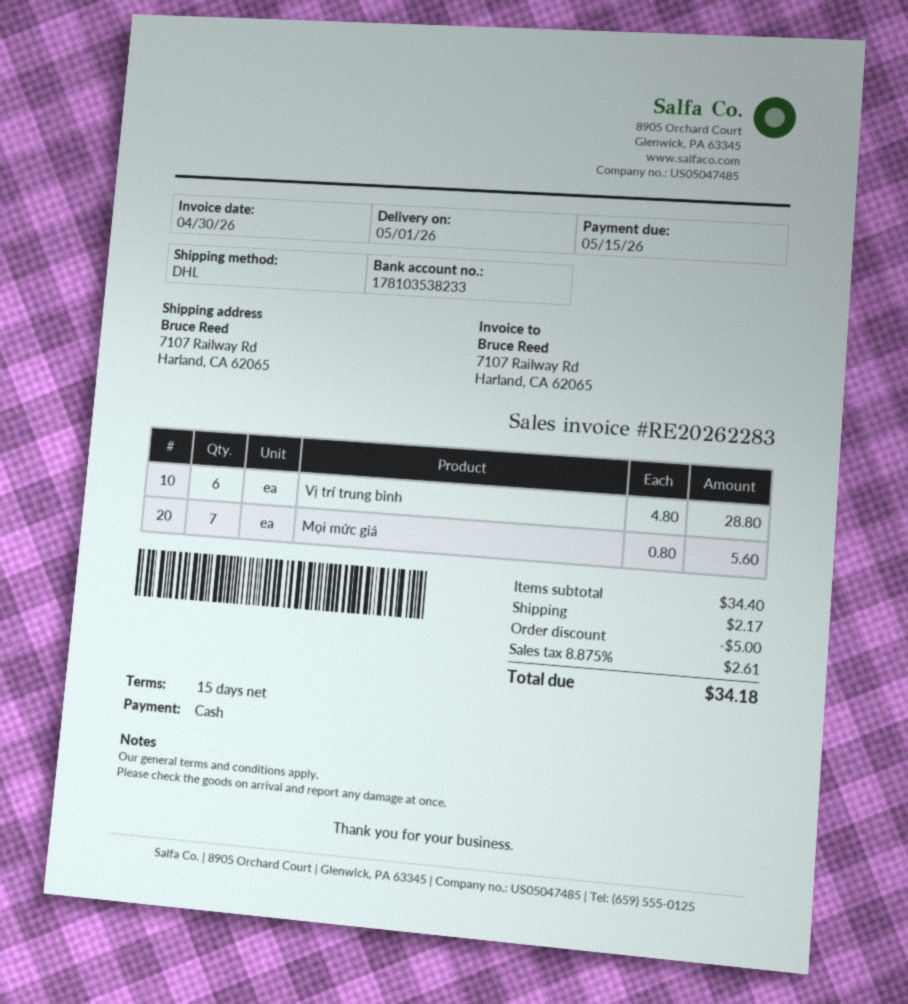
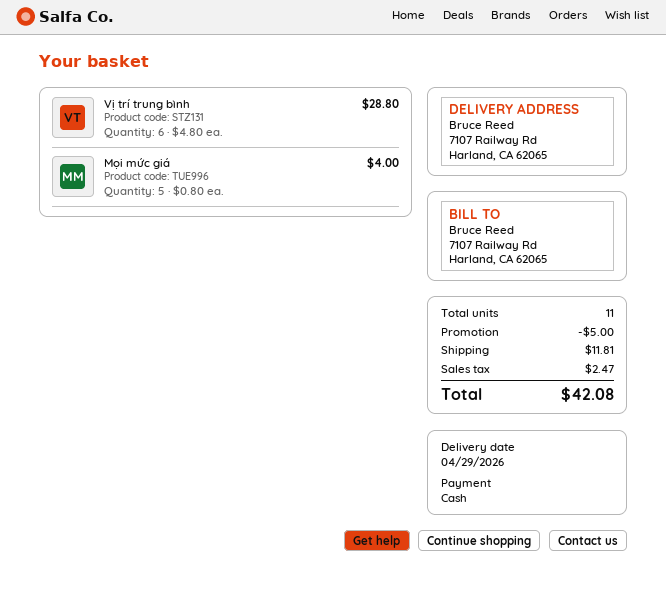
delivery date: 2026-05-01 -> 2026-04-29
Mọi mức giá: 7 x 0.80 = 5.60 -> 5 x 0.80 = 4.00
shipping: 2.17 -> 11.81
tax: 2.61 -> 2.47
total: 34.18 -> 42.08

